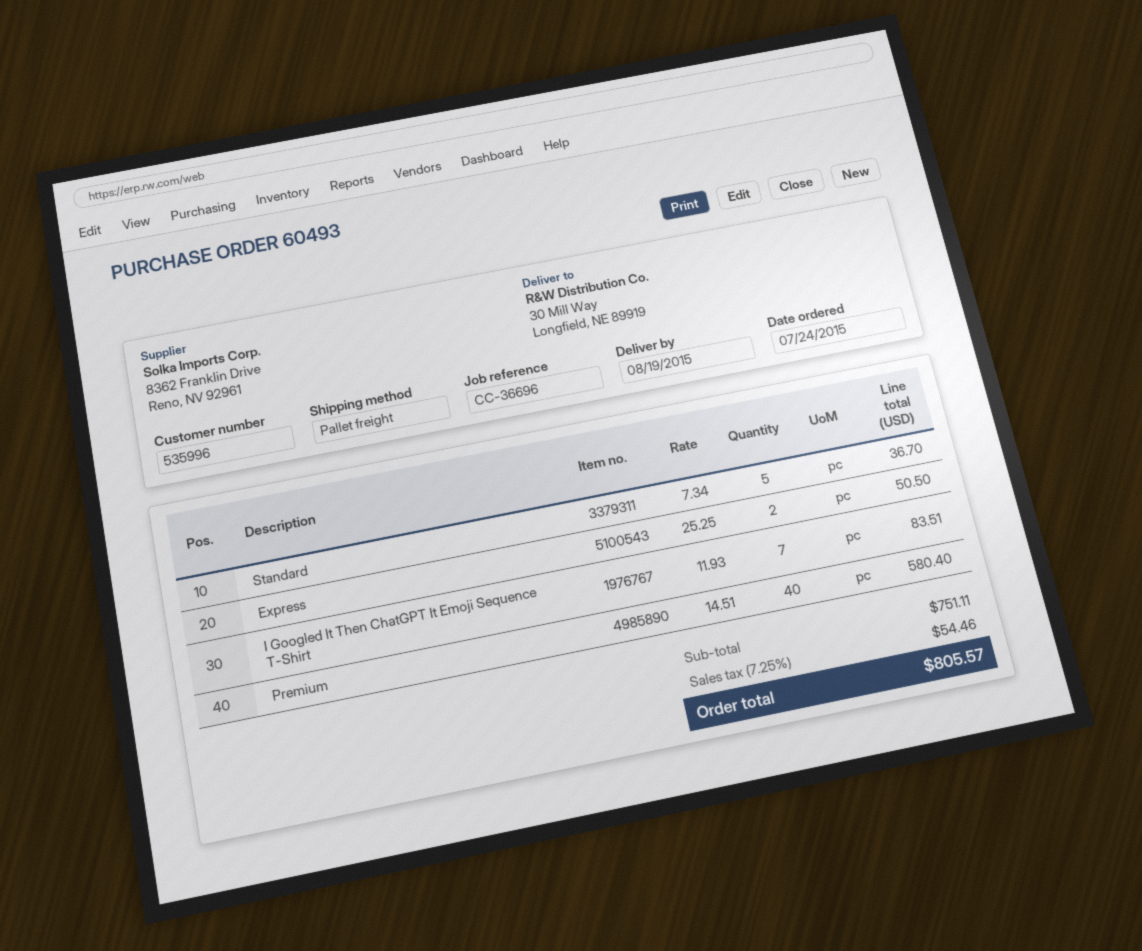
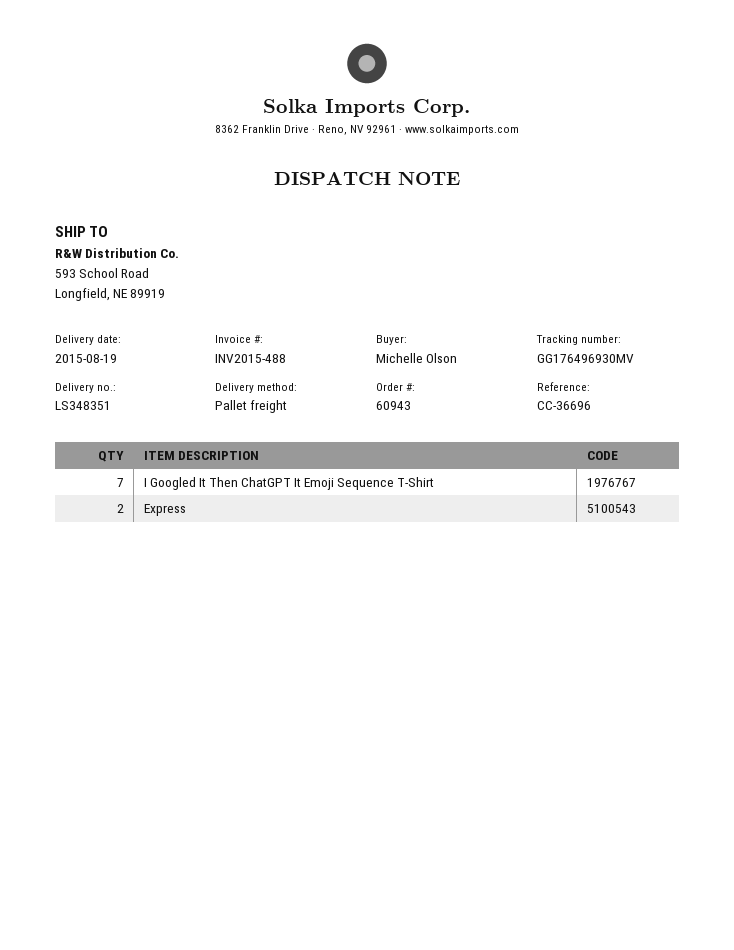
order number: 60493 -> 60943
ship to: 30 Mill Way, Longfield, NE 89919 -> 593 School Road, Longfield, NE 89919
Standard: 5 -> none
Premium: 40 -> none

